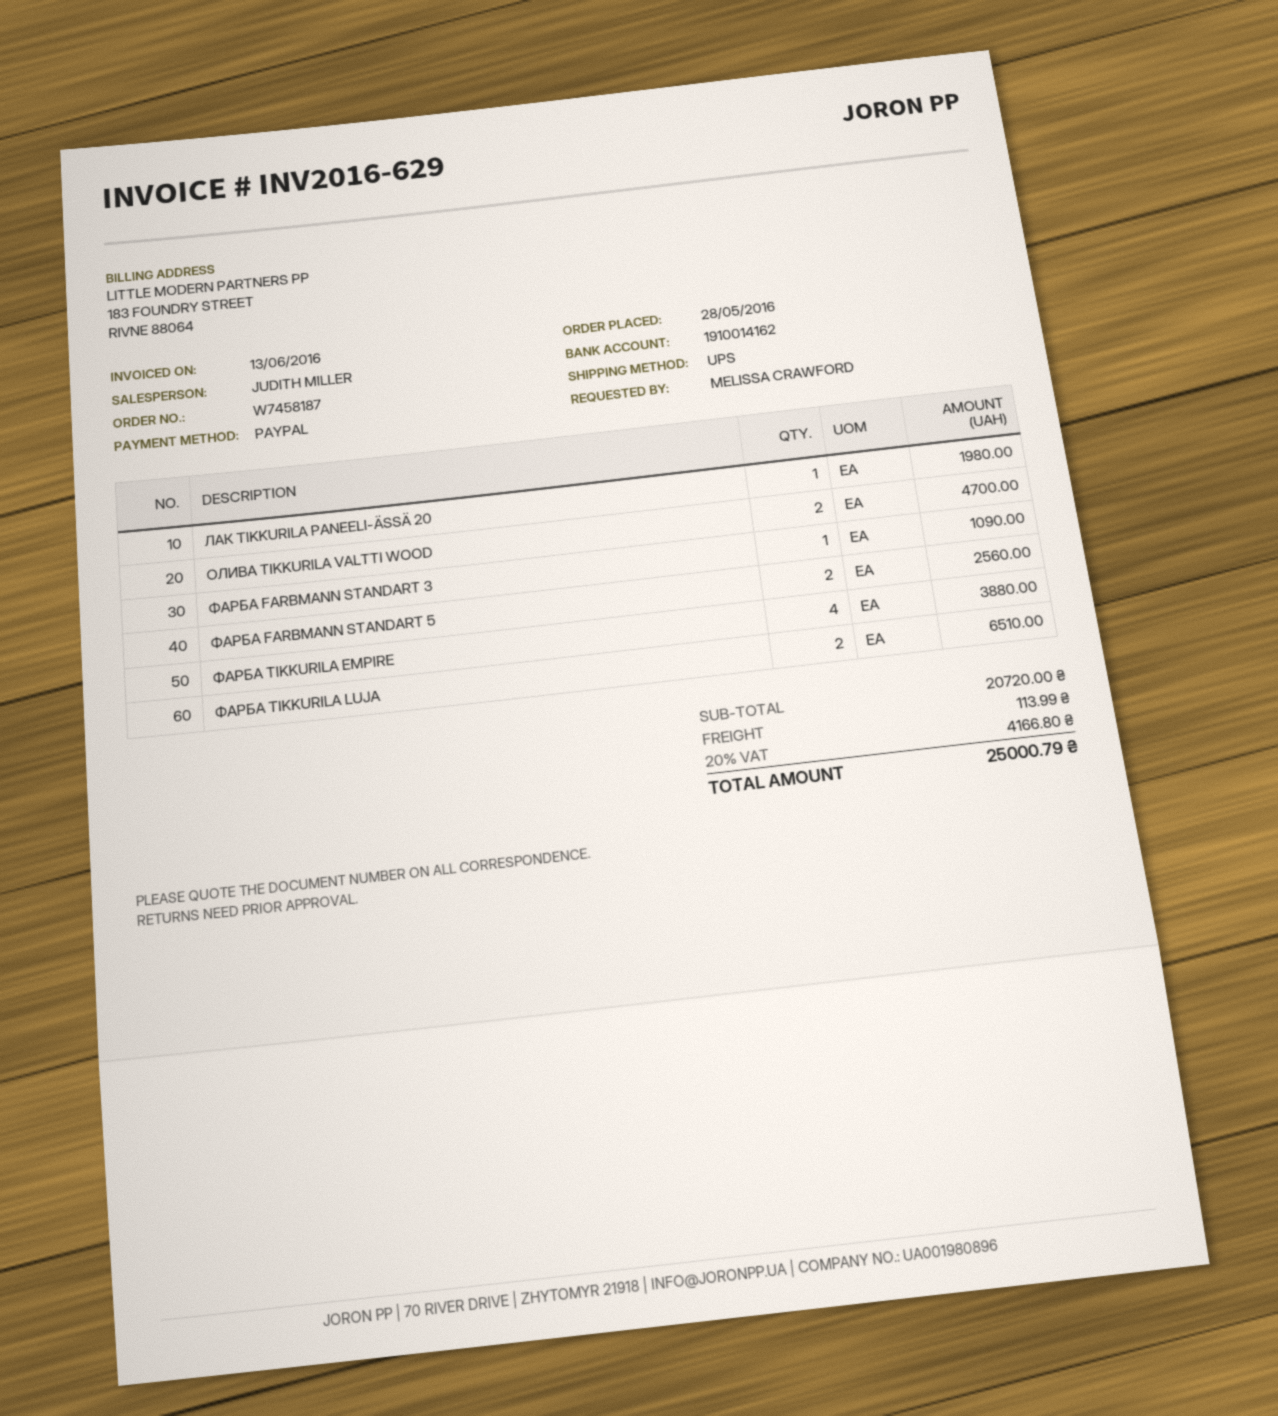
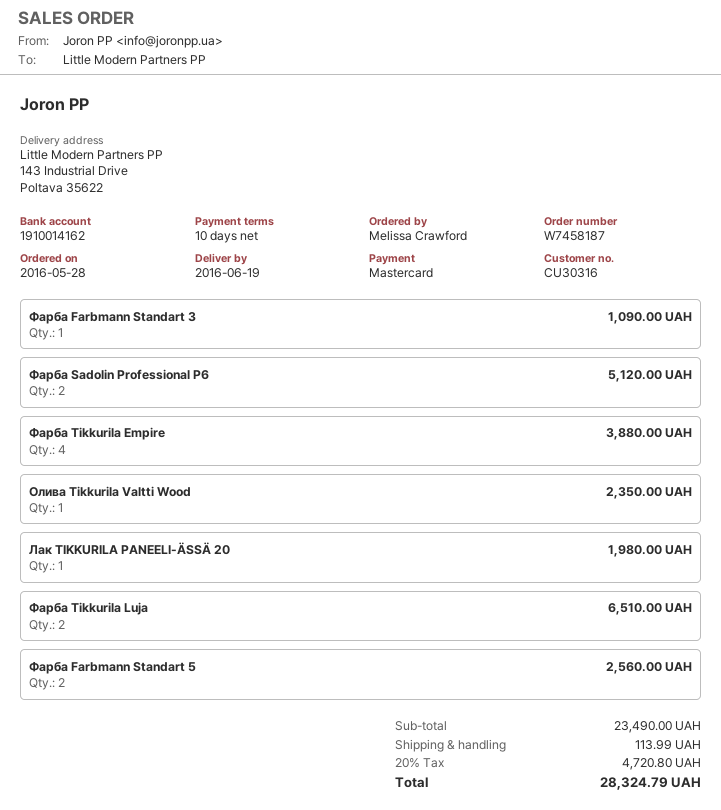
payment method: PayPal -> Mastercard
ОЛИВА TIKKURILA VALTTI WOOD: 2 for 4700.00 -> 1 for 2350.00
Фарба Sadolin Professional P6: none -> 2 for 5120.00
subtotal: 20720.00 -> 23490.00
tax: 20% = 4166.80 -> 20% = 4720.80
total: 25000.79 -> 28324.79

